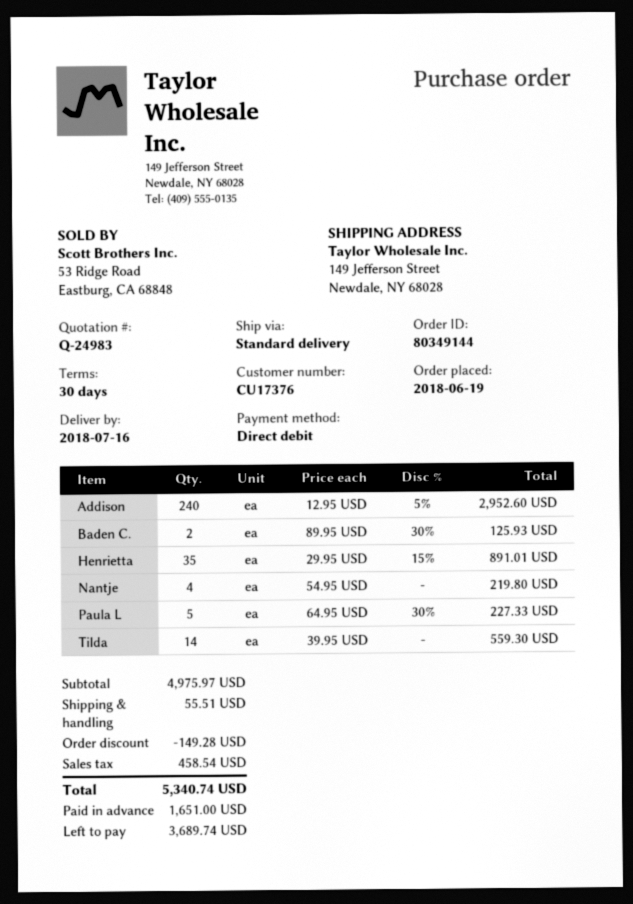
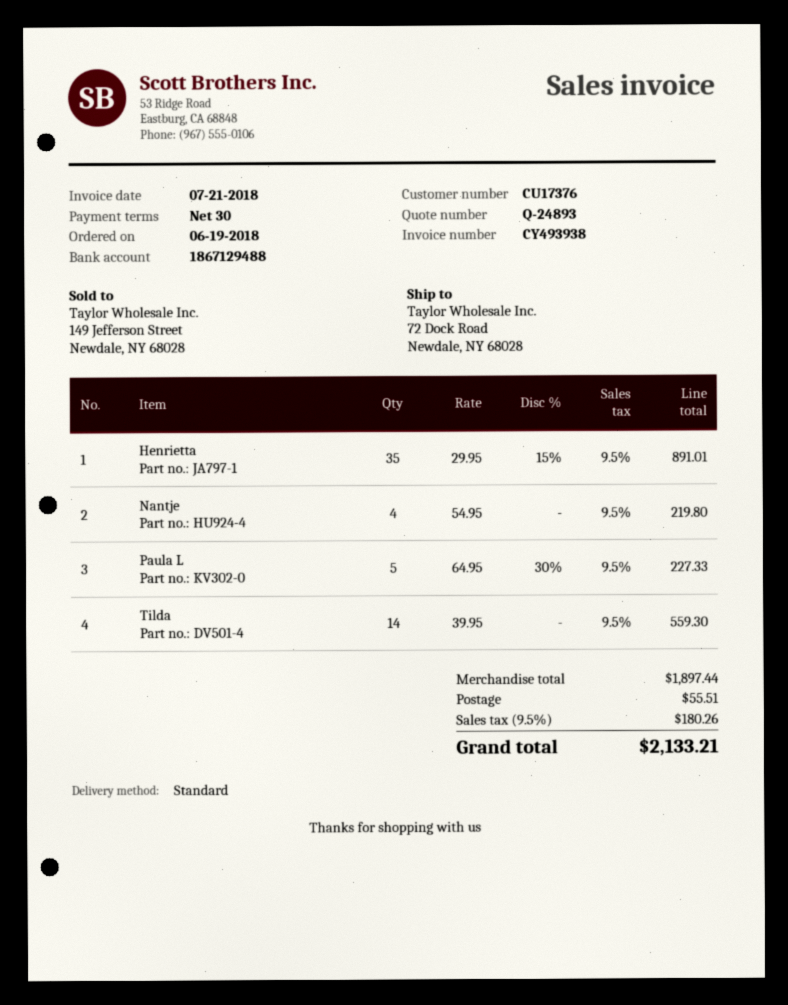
quote number: Q-24983 -> Q-24893
ship to: 149 Jefferson Street, Newdale, NY 68028 -> 72 Dock Road, Newdale, NY 68028
Addison: 240 x 12.95 - 5% = 2952.60 -> none
Baden C.: 2 x 89.95 - 30% = 125.93 -> none
subtotal: 4975.97 -> 1897.44
discount: 149.28 -> none
tax: 458.54 -> 180.26
total: 5340.74 -> 2133.21

